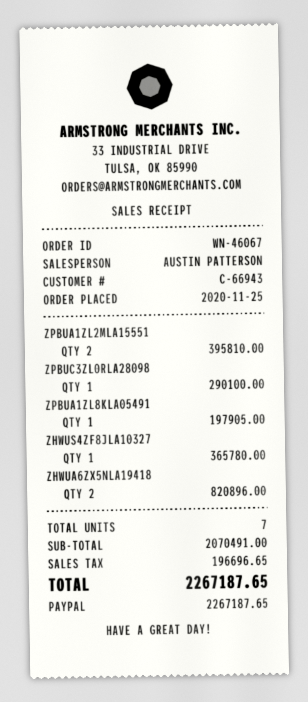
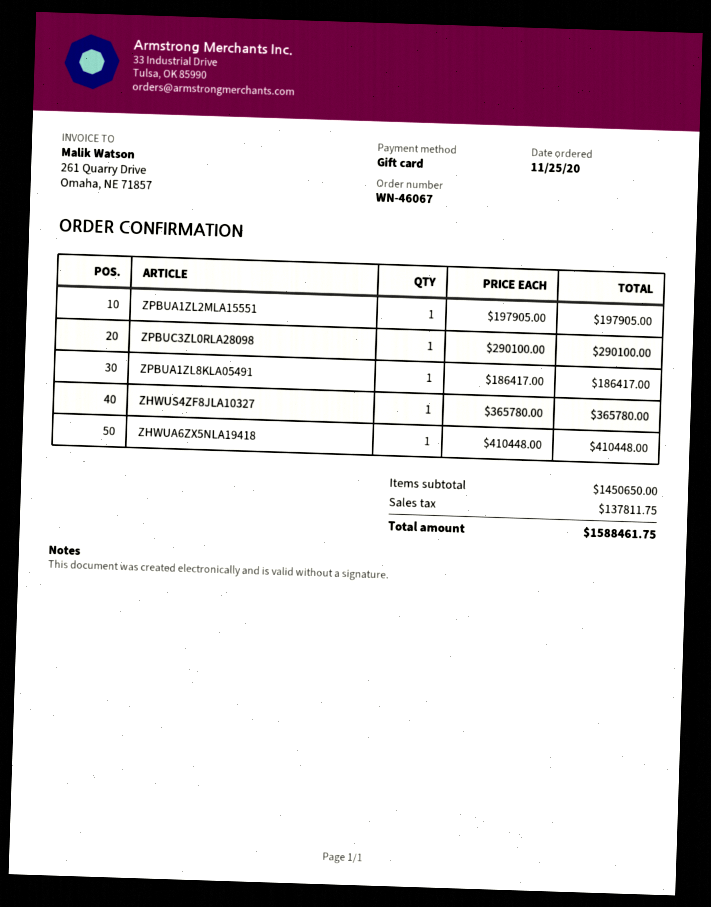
payment method: PayPal -> gift card
ZPBUA1ZL2MLA15551: 2 for 395810.00 -> 1 for 197905.00
ZPBUA1ZL8KLA05491: 1 for 197905.00 -> 1 for 186417.00
ZHWUA6ZX5NLA19418: 2 for 820896.00 -> 1 for 410448.00
subtotal: 2070491.00 -> 1450650.00
tax: 196696.65 -> 137811.75
total: 2267187.65 -> 1588461.75

